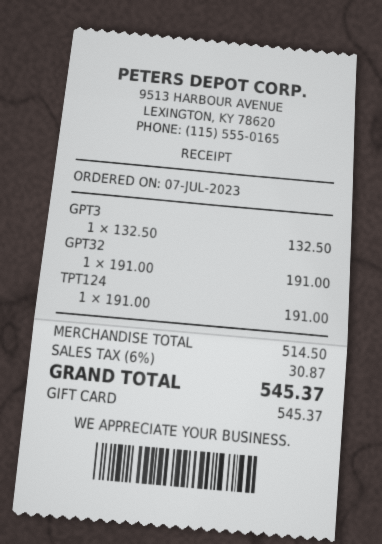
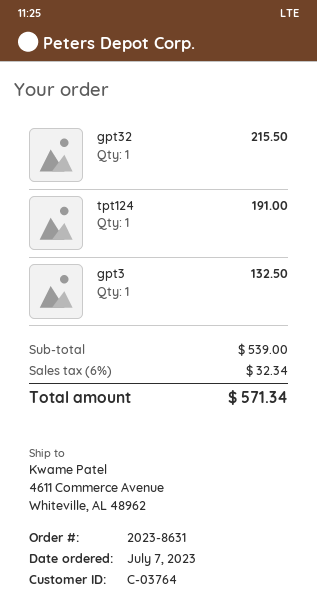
GPT32: 1 for 191.00 -> 1 for 215.50
subtotal: 514.50 -> 539.00
tax: 6% = 30.87 -> 6% = 32.34
total: 545.37 -> 571.34

